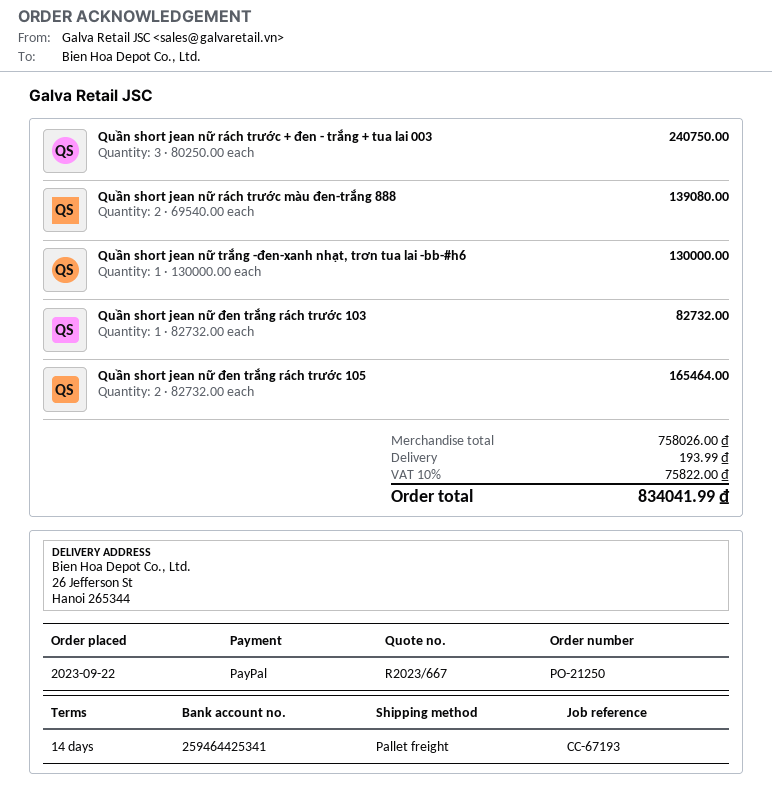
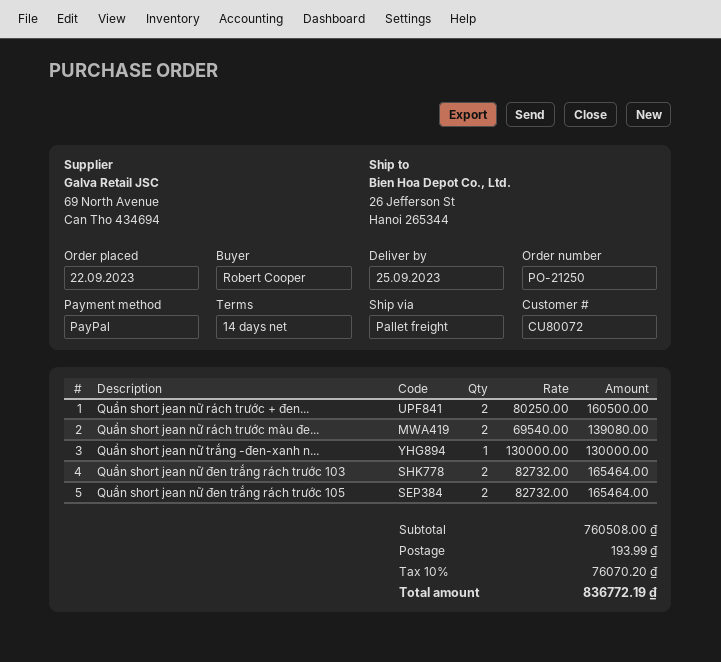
Quần short jean nữ rách trước + đen - trắng + tua lai 003: 3 x 80250.00 = 240750.00 -> 2 x 80250.00 = 160500.00
Quần short jean nữ đen trắng rách trước 103: 1 x 82732.00 = 82732.00 -> 2 x 82732.00 = 165464.00
subtotal: 758026.00 -> 760508.00
tax: 10% = 75822.00 -> 10% = 76070.20
total: 834041.99 -> 836772.19

